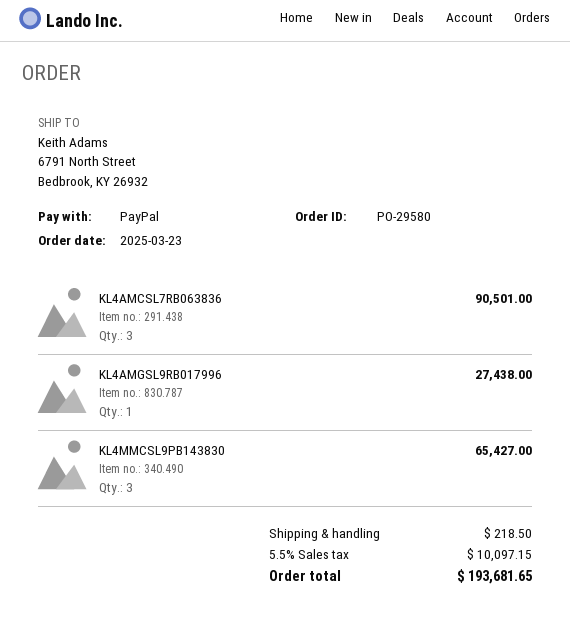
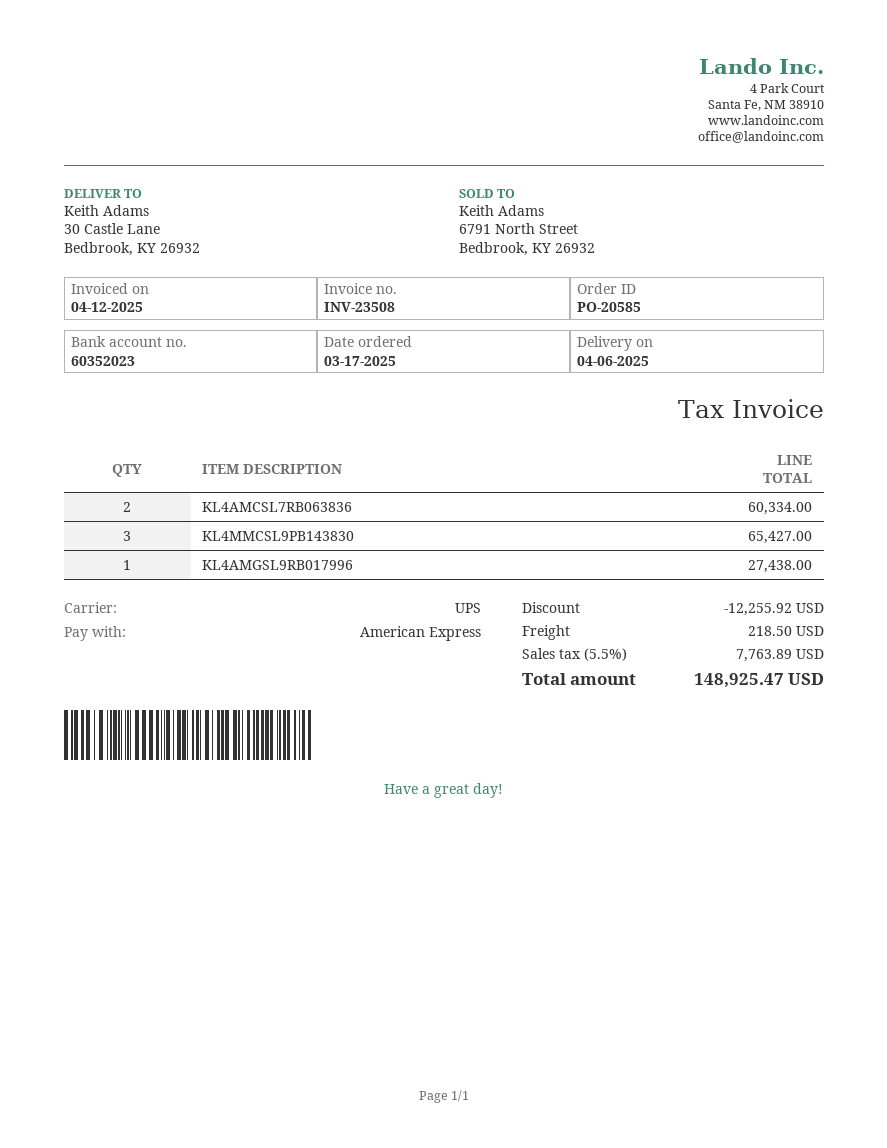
order number: PO-29580 -> PO-20585
order date: 2025-03-23 -> 2025-03-17
payment method: PayPal -> American Express
ship to: 6791 North Street, Bedbrook, KY 26932 -> 30 Castle Lane, Bedbrook, KY 26932
KL4AMCSL7RB063836: 3 for 90501.00 -> 2 for 60334.00
discount: none -> 12255.92
tax: 5.5% = 10097.15 -> 5.5% = 7763.89
total: 193681.65 -> 148925.47

